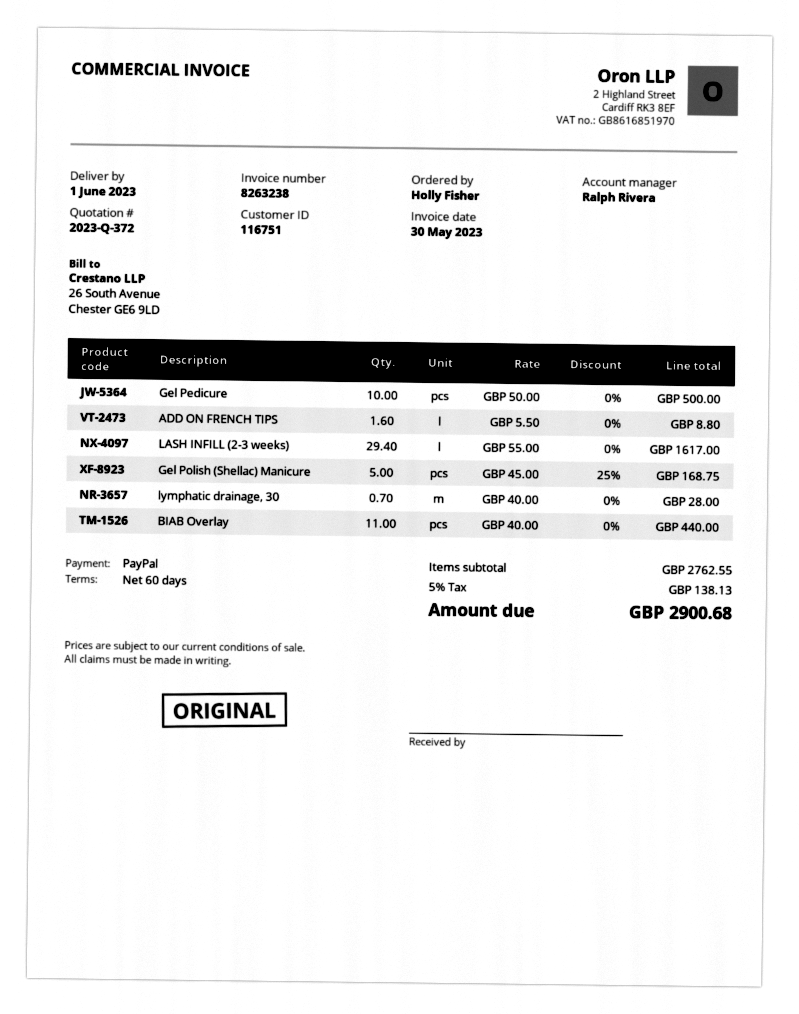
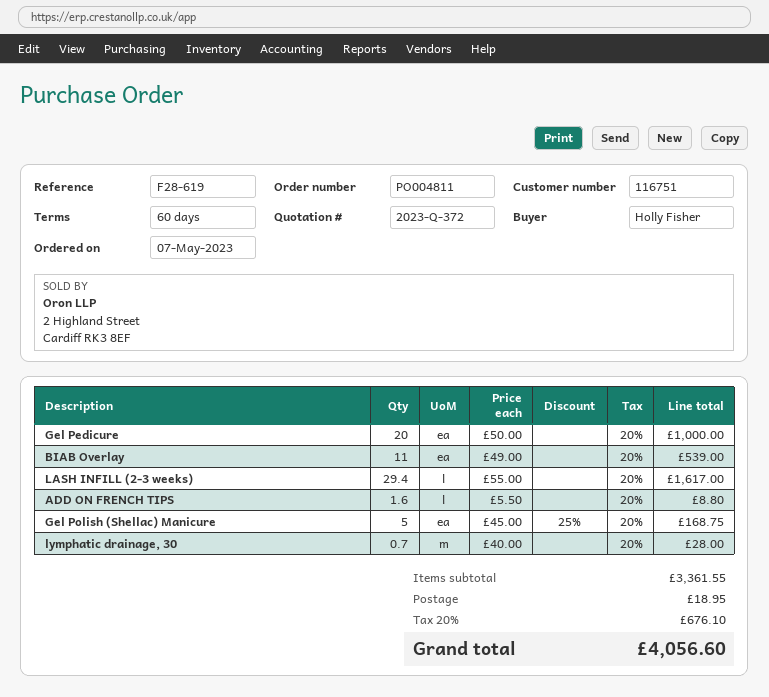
Gel Pedicure: 10 x 50.00 = 500.00 -> 20 x 50.00 = 1000.00
BIAB Overlay: 11 x 40.00 = 440.00 -> 11 x 49.00 = 539.00
subtotal: 2762.55 -> 3361.55
shipping: none -> 18.95
tax: 5% = 138.13 -> 20% = 676.10
total: 2900.68 -> 4056.60

